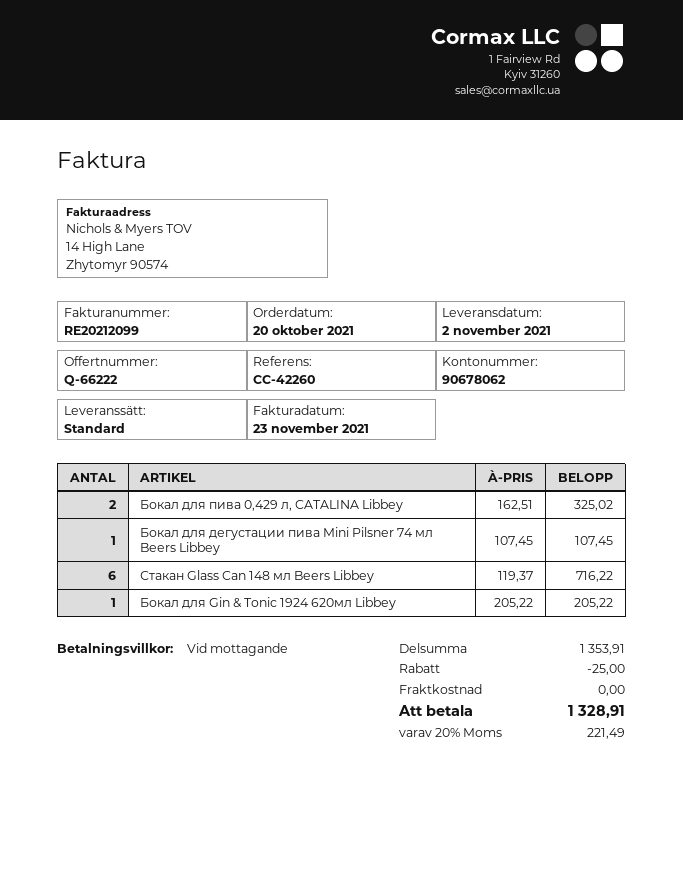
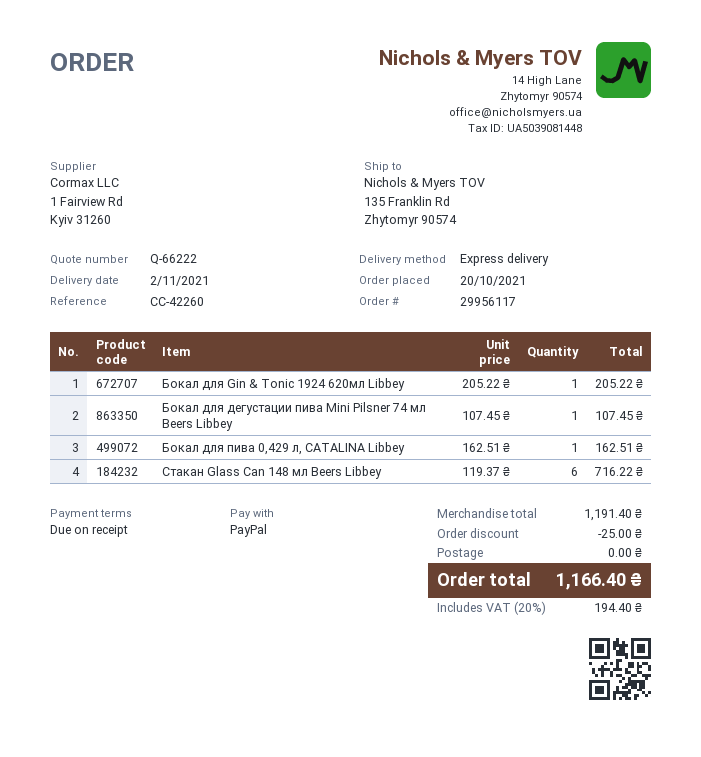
shipping method: standard -> express
Бокал для пива 0,429 л, CATALINA Libbey: 2 x 162.51 = 325.02 -> 1 x 162.51 = 162.51
subtotal: 1353.91 -> 1191.40
tax: 20% = 221.49 -> 20% = 194.40
total: 1328.91 -> 1166.40

